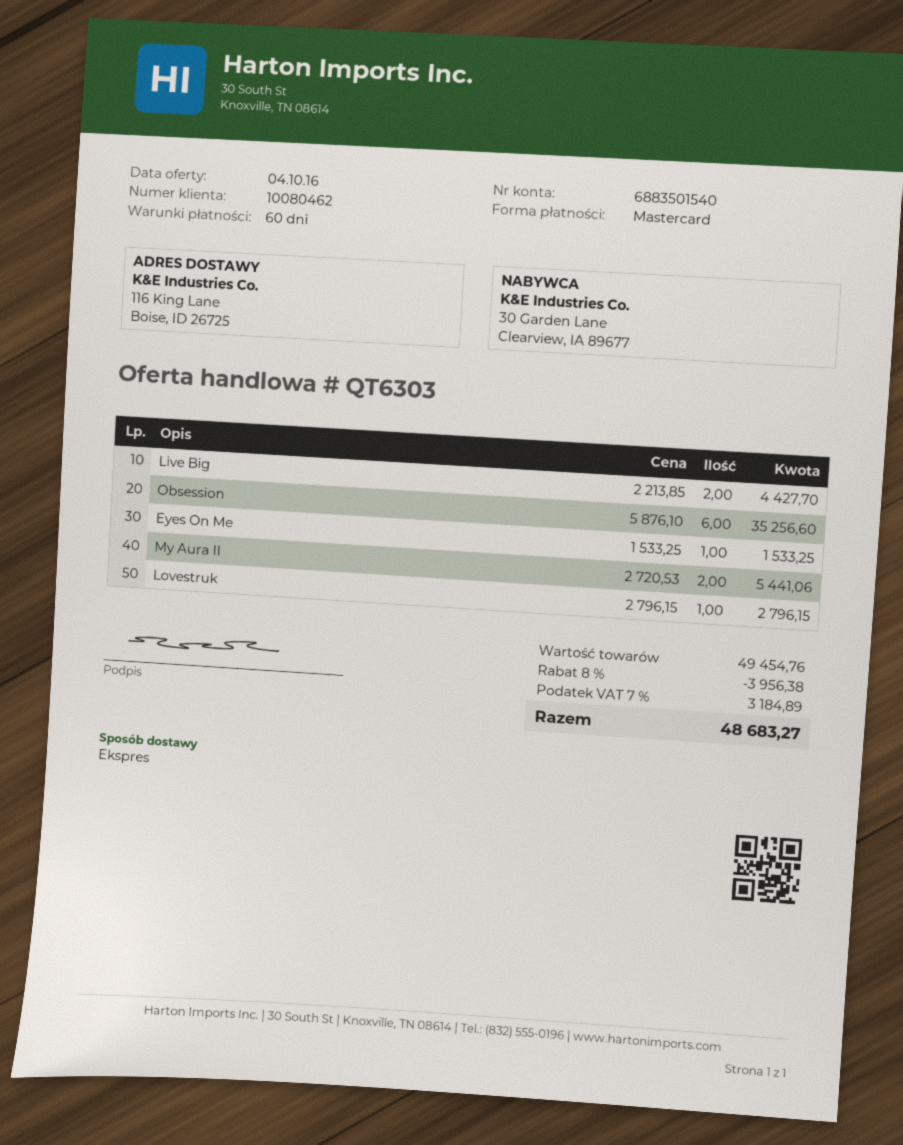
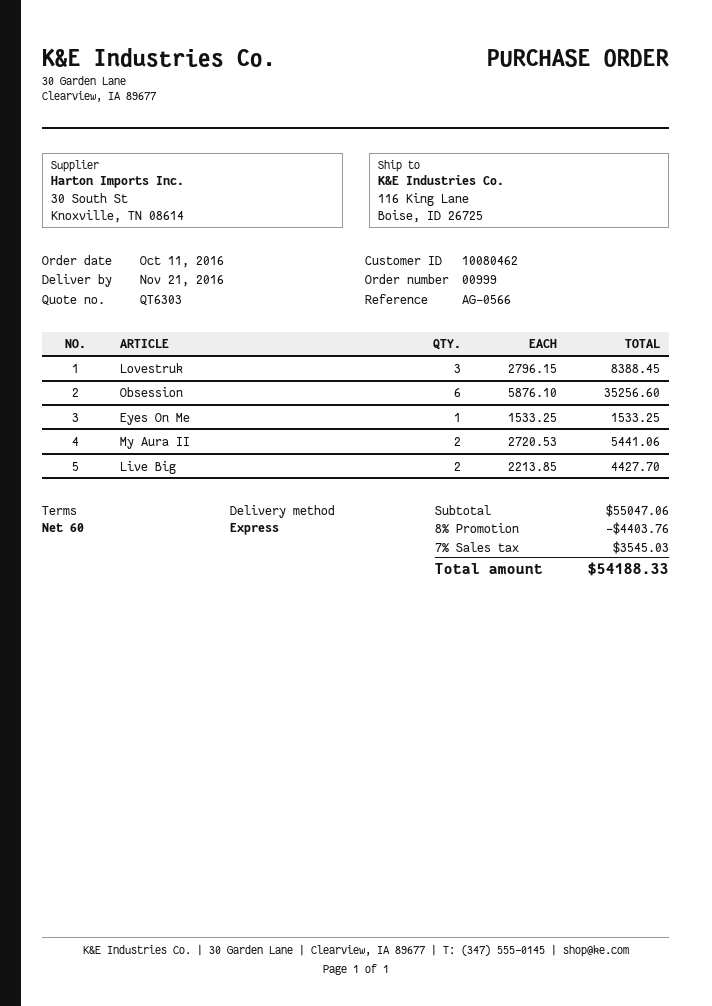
Lovestruk: 1 x 2796.15 = 2796.15 -> 3 x 2796.15 = 8388.45
subtotal: 49454.76 -> 55047.06
discount: 8% = 3956.38 -> 8% = 4403.76
tax: 7% = 3184.89 -> 7% = 3545.03
total: 48683.27 -> 54188.33

